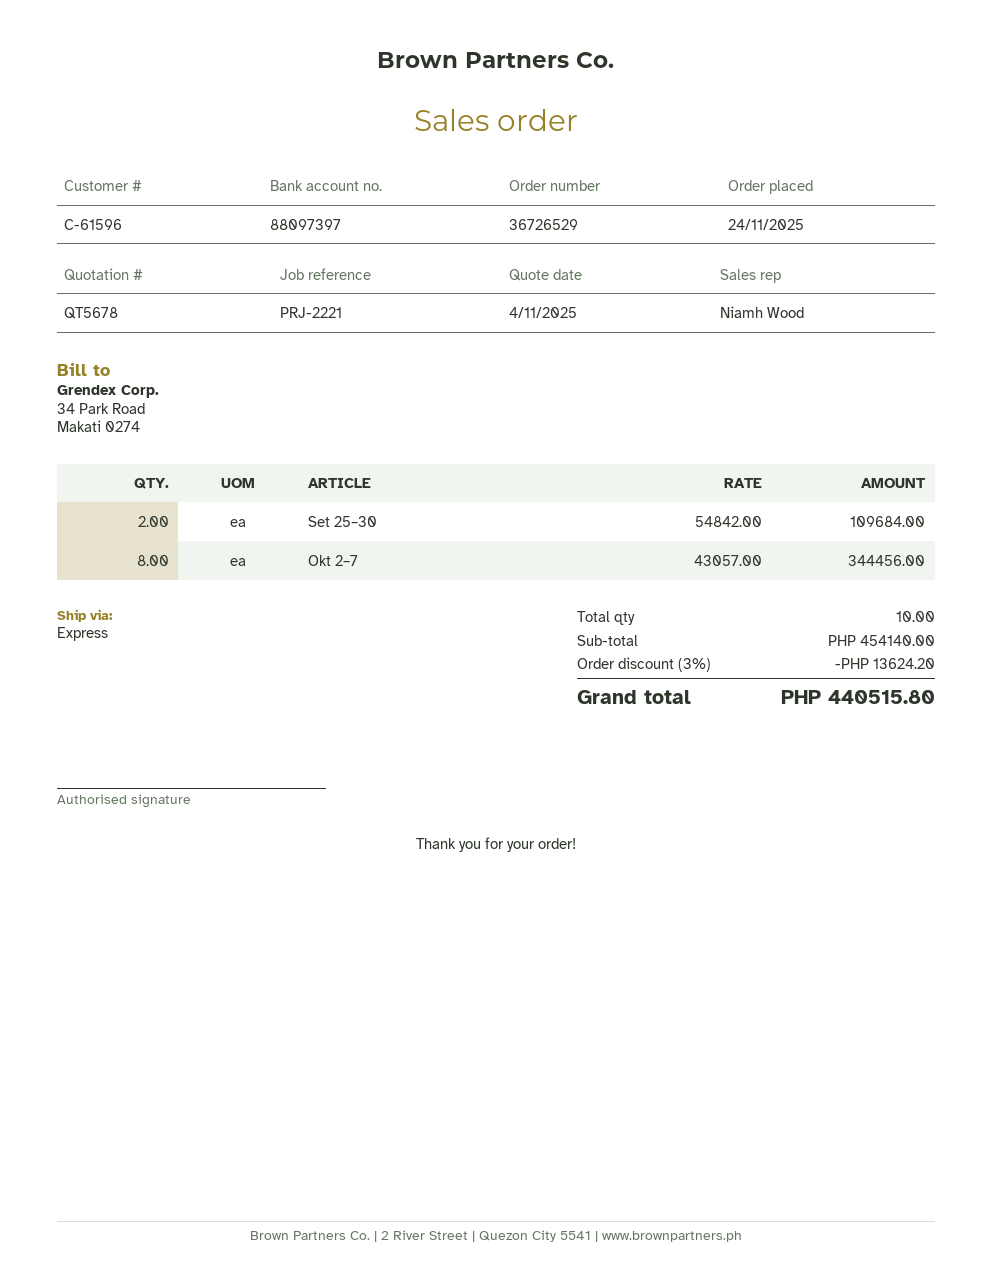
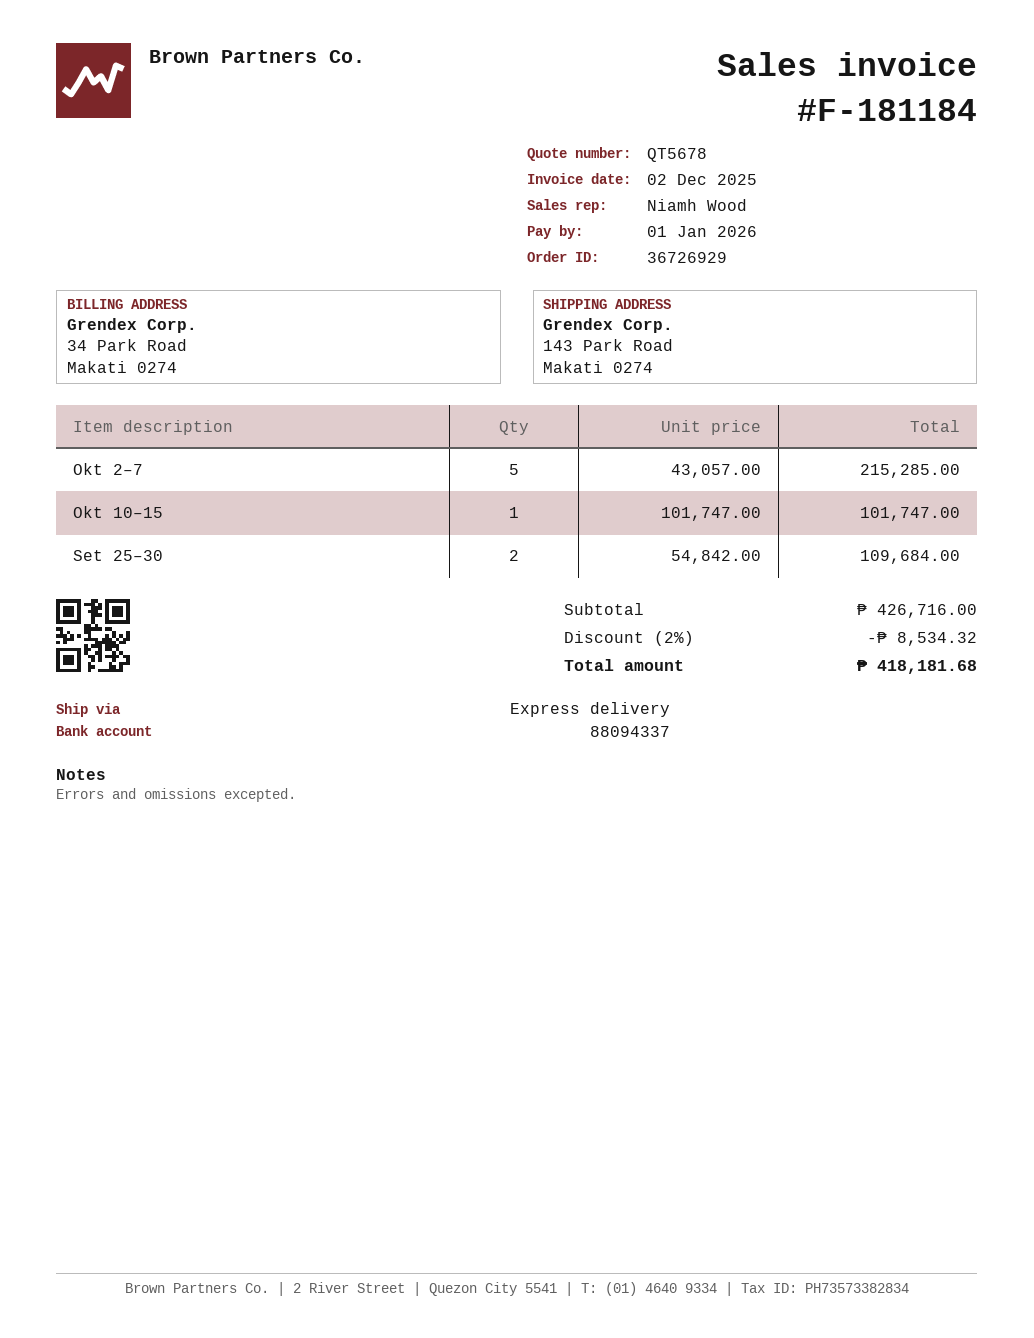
order number: 36726529 -> 36726929
bank account: 88097397 -> 88094337
Okt 2–7: 8 x 43057.00 = 344456.00 -> 5 x 43057.00 = 215285.00
Okt 10–15: none -> 1 x 101747.00 = 101747.00
subtotal: 454140.00 -> 426716.00
discount: 3% = 13624.20 -> 2% = 8534.32
total: 440515.80 -> 418181.68

